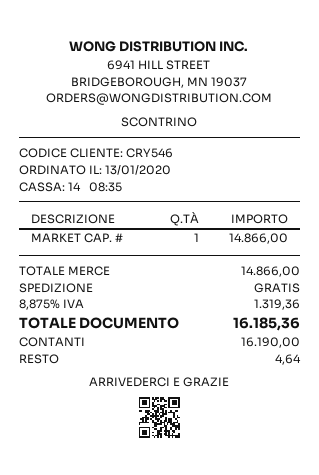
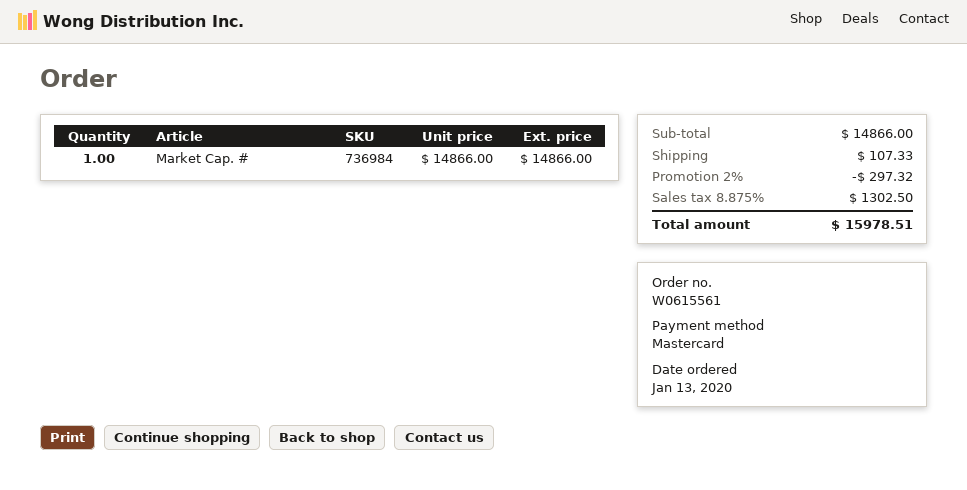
payment method: cash -> Mastercard
discount: none -> 2% = 297.32
shipping: 0.00 -> 107.33
tax: 8.875% = 1319.36 -> 8.875% = 1302.50
total: 16185.36 -> 15978.51

